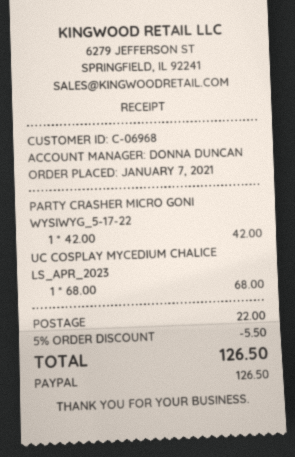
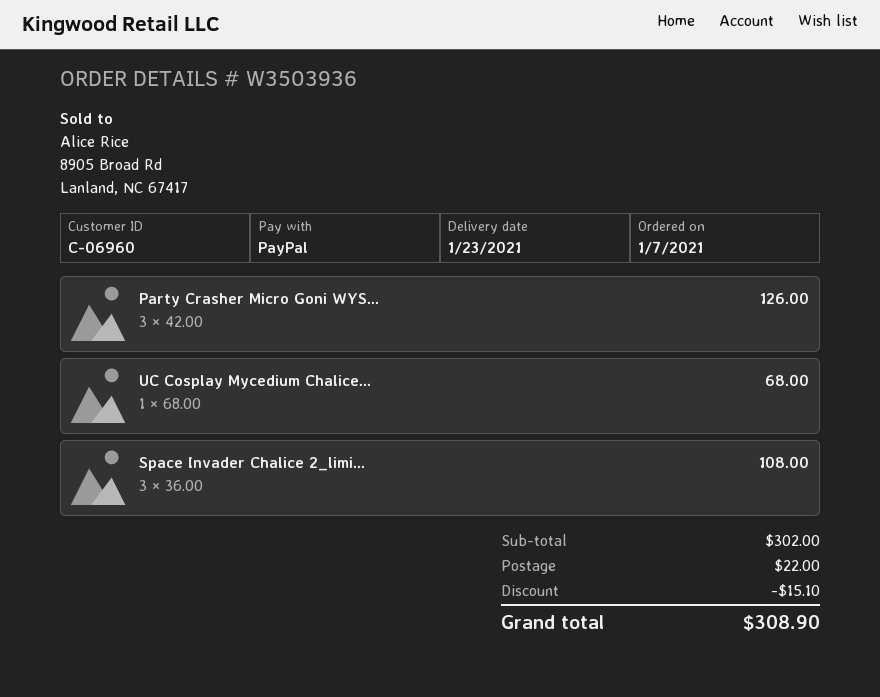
customer number: C-06968 -> C-06960
PARTY CRASHER MICRO GONI WYSIWYG_5-17-22: 1 x 42.00 = 42.00 -> 3 x 42.00 = 126.00
Space Invader Chalice 2_limi...: none -> 3 x 36.00 = 108.00
discount: 5.50 -> 15.10
total: 126.50 -> 308.90

